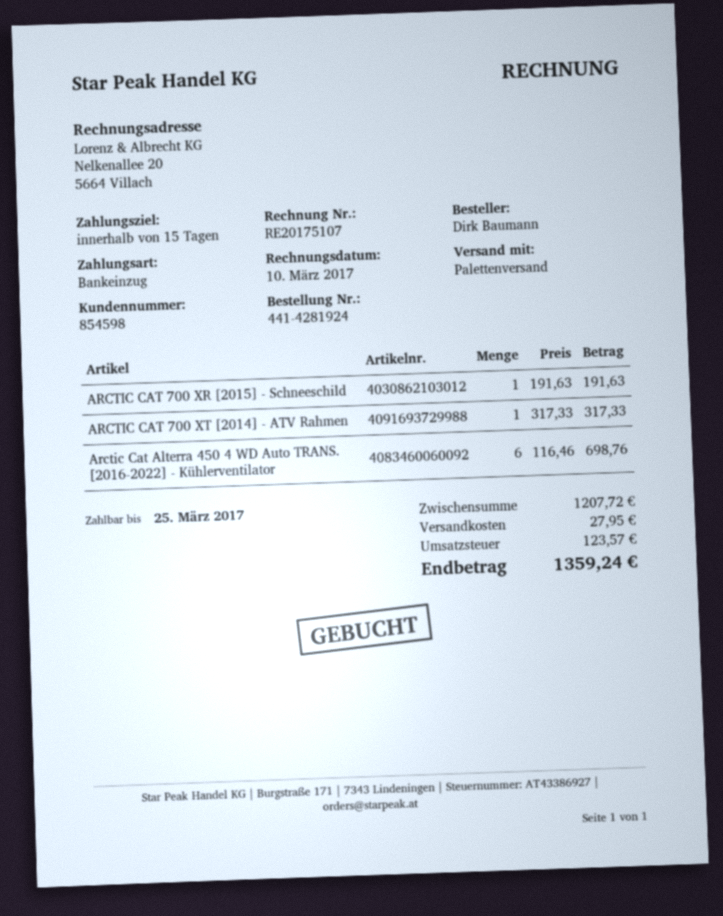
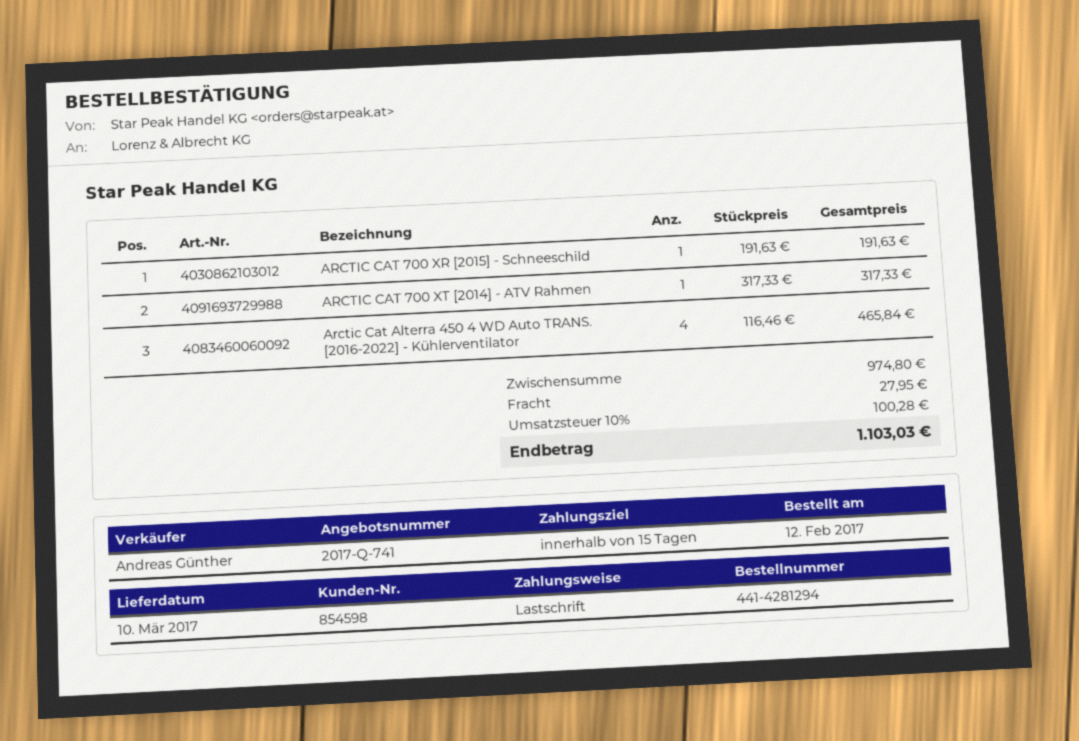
order number: 441-4281924 -> 441-4281294
Arctic Cat Alterra 450 4 WD Auto TRANS. [2016-2022] - Kühlerventilator: 6 x 116.46 = 698.76 -> 4 x 116.46 = 465.84
subtotal: 1207.72 -> 974.80
tax: 123.57 -> 100.28
total: 1359.24 -> 1103.03

